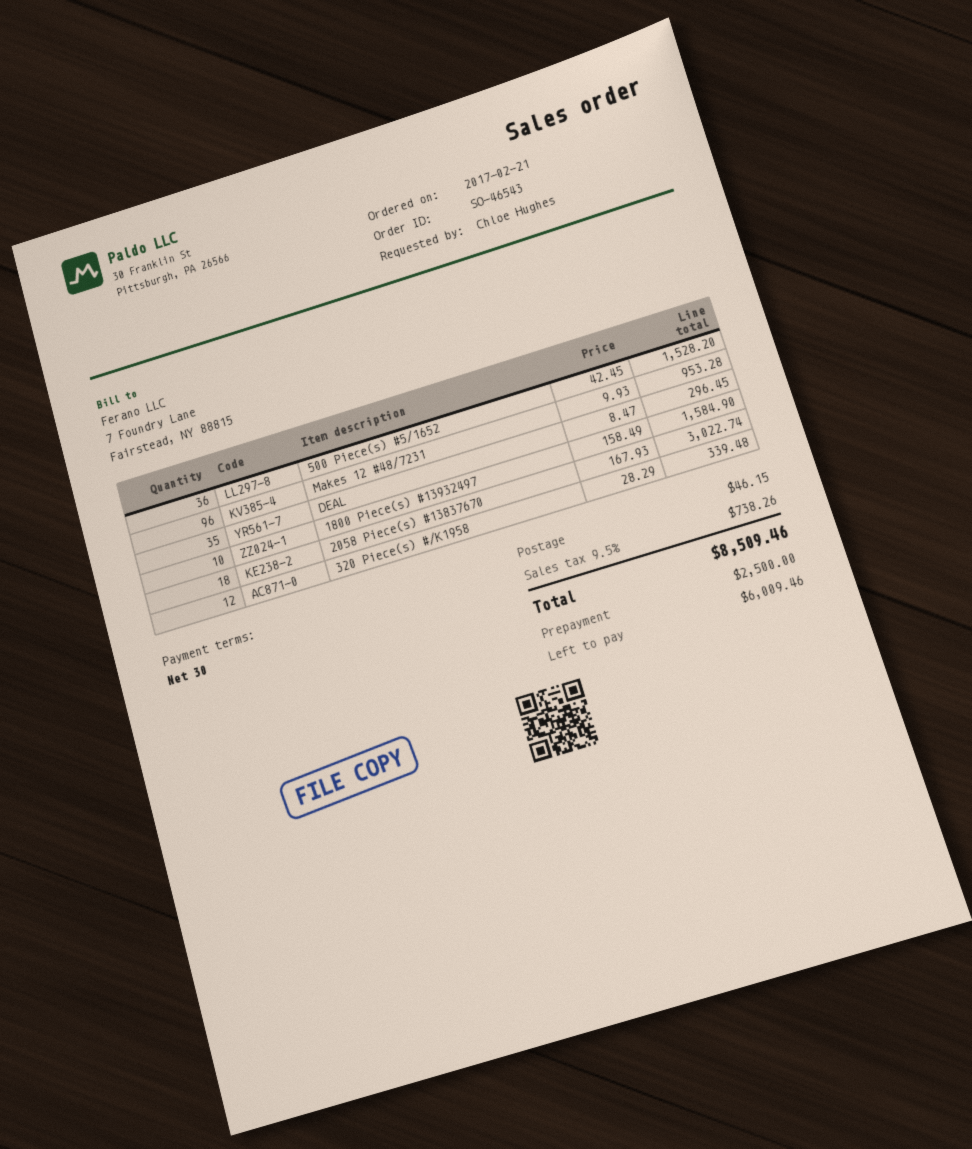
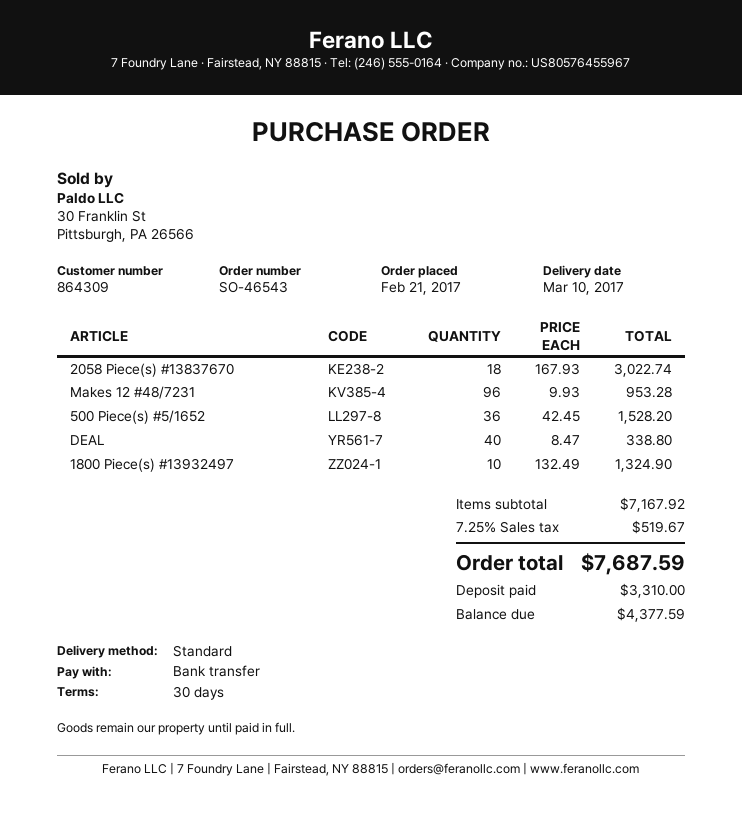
DEAL: 35 x 8.47 = 296.45 -> 40 x 8.47 = 338.80
1800 Piece(s) #13932497: 10 x 158.49 = 1584.90 -> 10 x 132.49 = 1324.90
320 Piece(s) #/K1958: 12 x 28.29 = 339.48 -> none
shipping: 46.15 -> none
tax: 9.5% = 738.26 -> 7.25% = 519.67
total: 8509.46 -> 7687.59
deposit: 2500.00 -> 3310.00
balance: 6009.46 -> 4377.59

